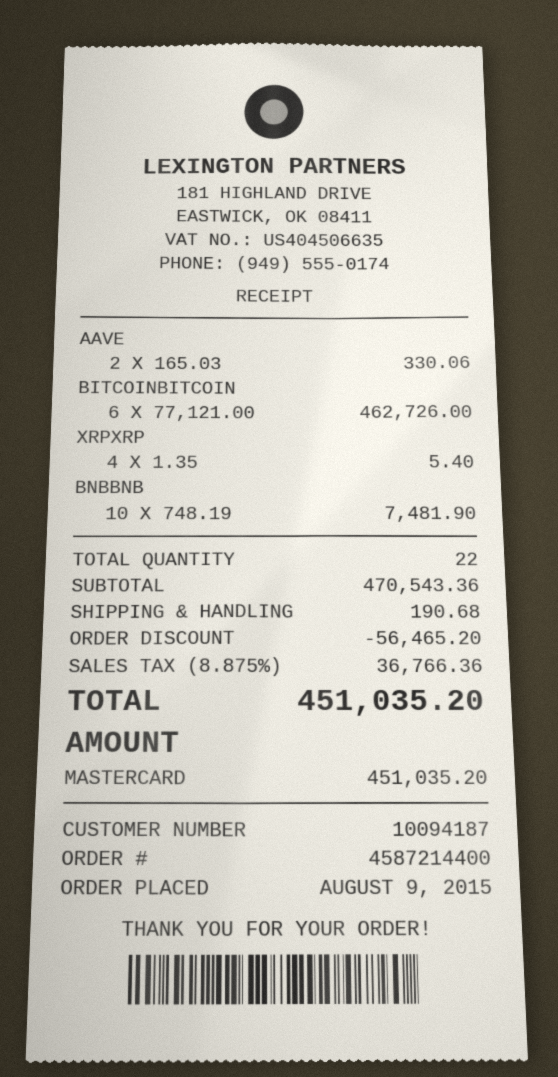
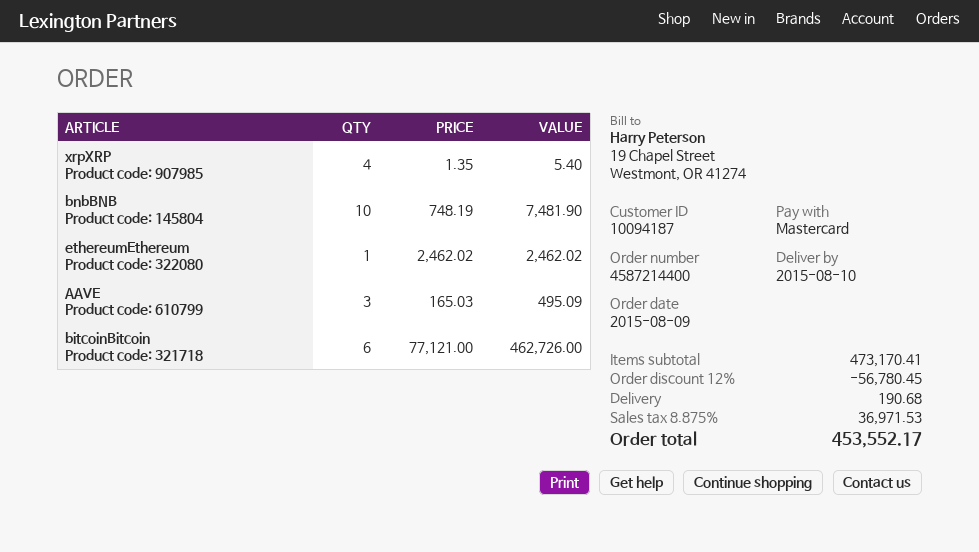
AAVE: 2 x 165.03 = 330.06 -> 3 x 165.03 = 495.09
ethereumEthereum: none -> 1 x 2462.02 = 2462.02
subtotal: 470543.36 -> 473170.41
discount: 56465.20 -> 56780.45
tax: 8.875% = 36766.36 -> 8.875% = 36971.53
total: 451035.20 -> 453552.17

